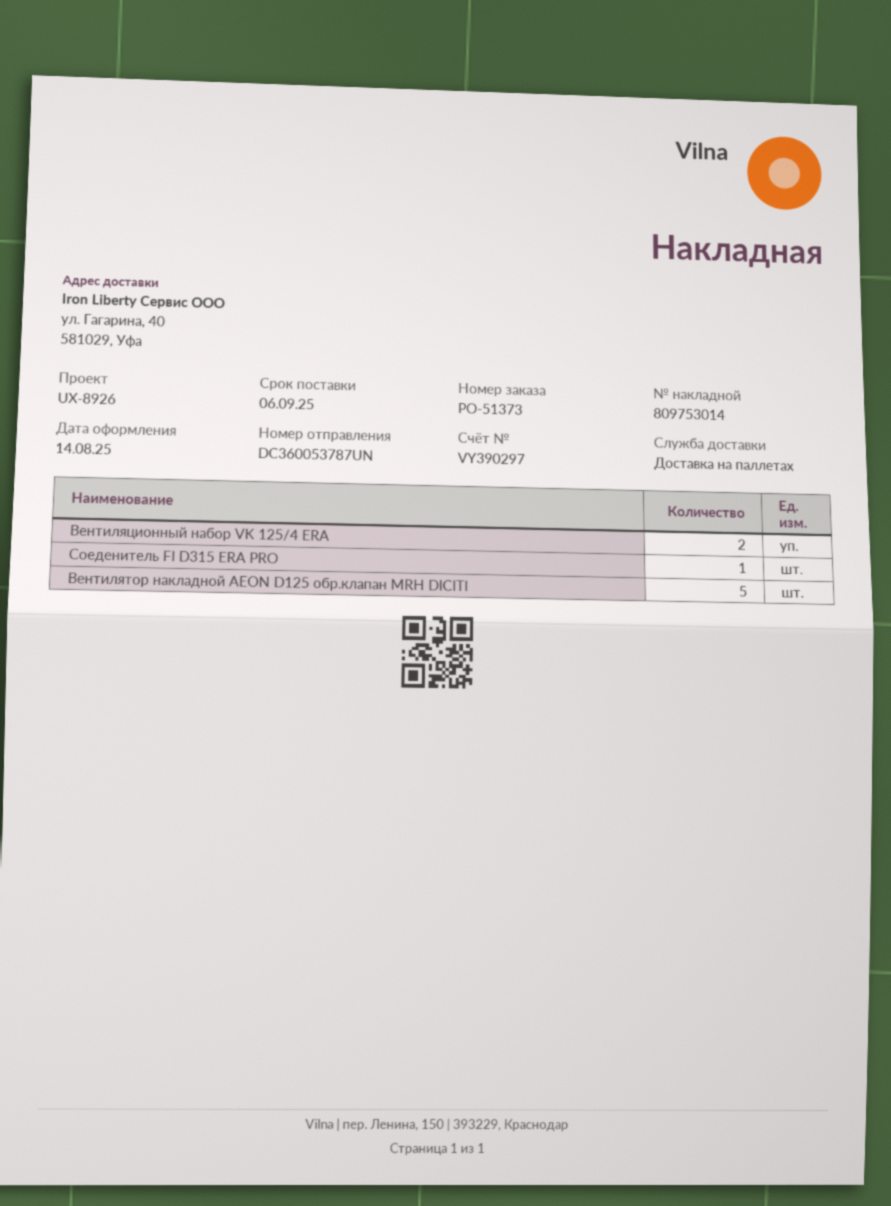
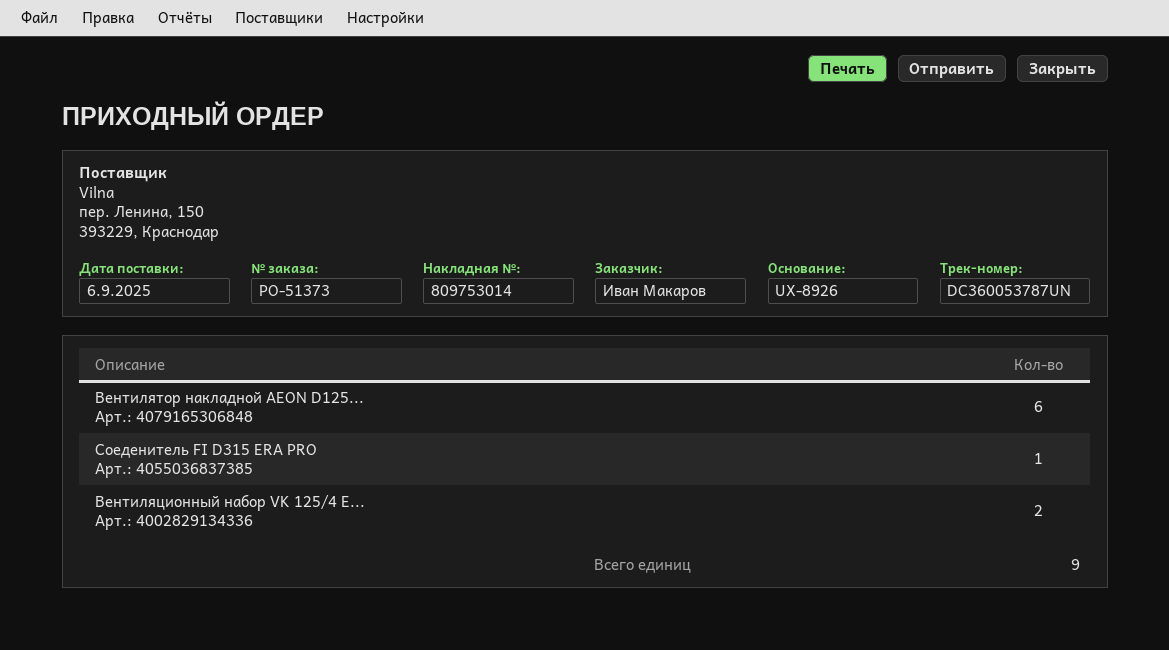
Вентилятор накладной AEON D125 обр.клапан MRH DICITI: 5 -> 6

